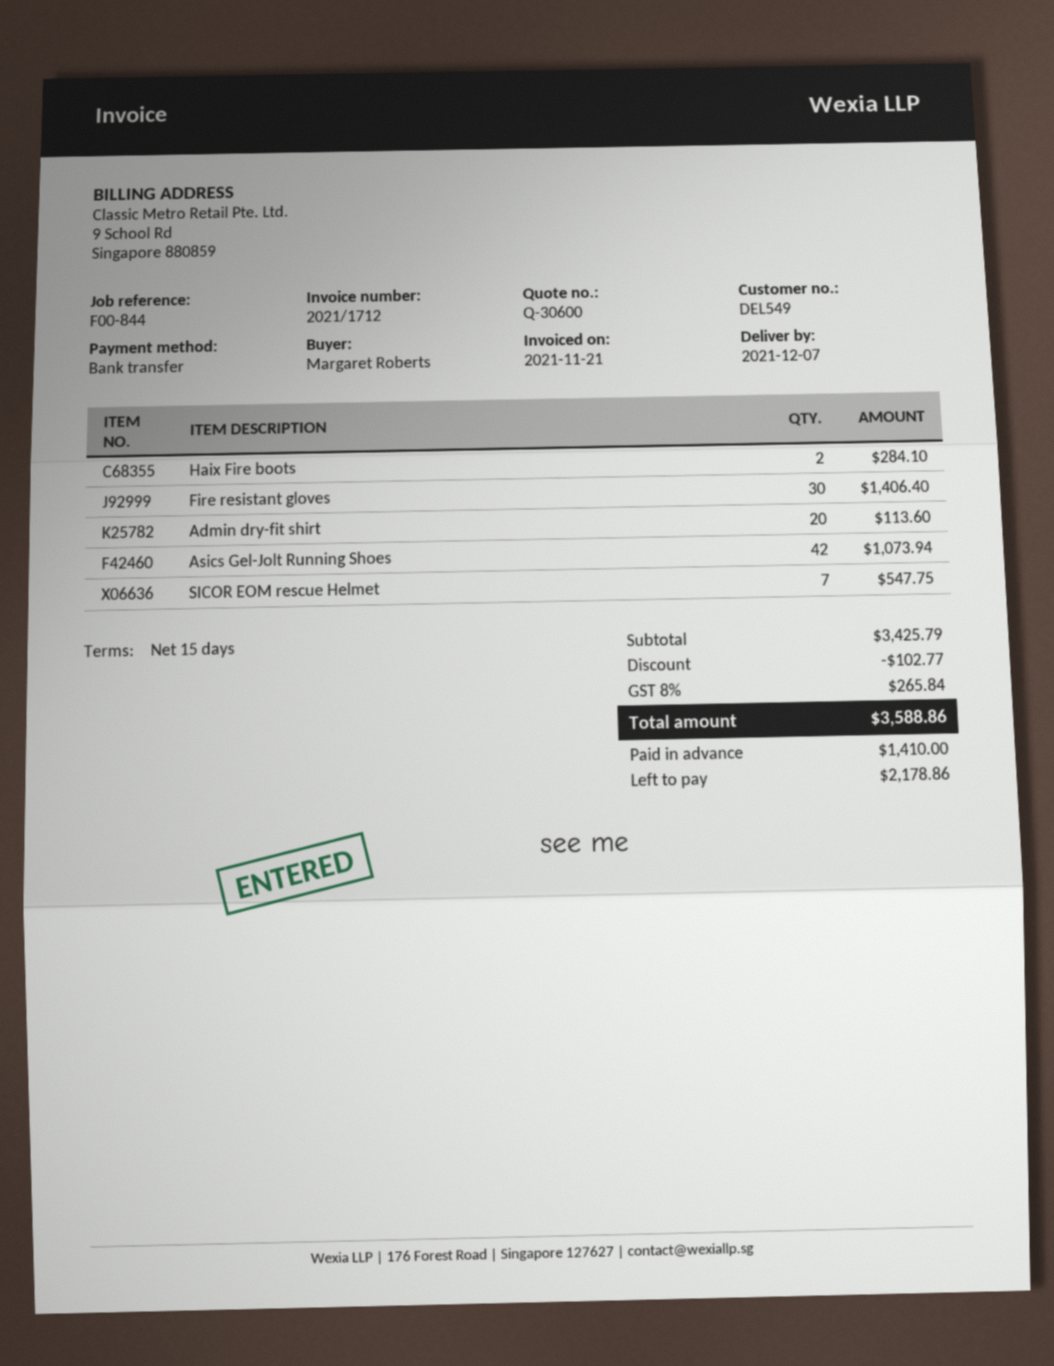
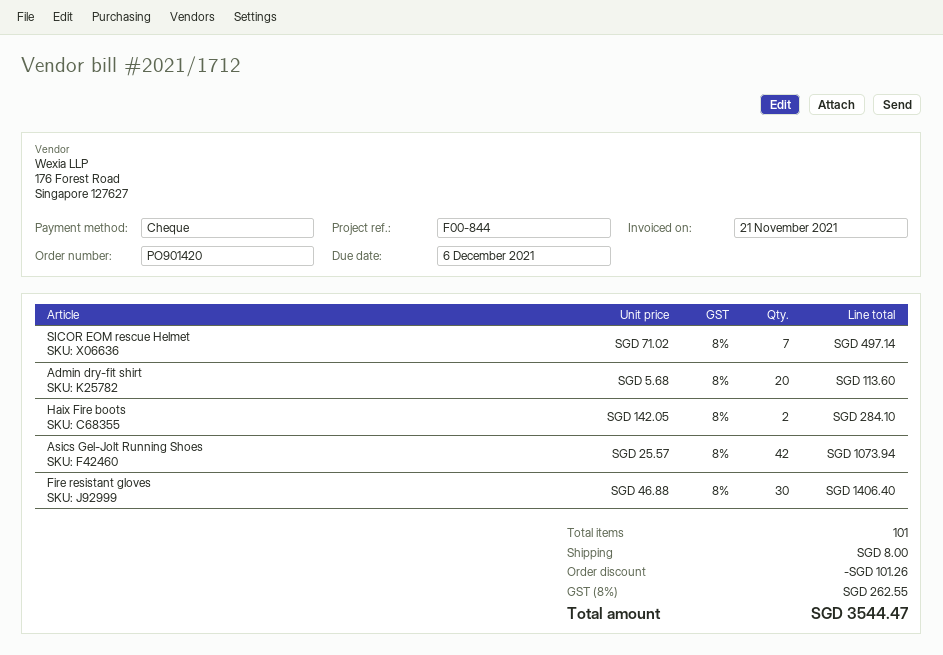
payment method: bank transfer -> cheque
SICOR EOM rescue Helmet: 7 for 547.75 -> 7 for 497.14
discount: 102.77 -> 101.26
shipping: none -> 8.00
tax: 8% = 265.84 -> 8% = 262.55
total: 3588.86 -> 3544.47

